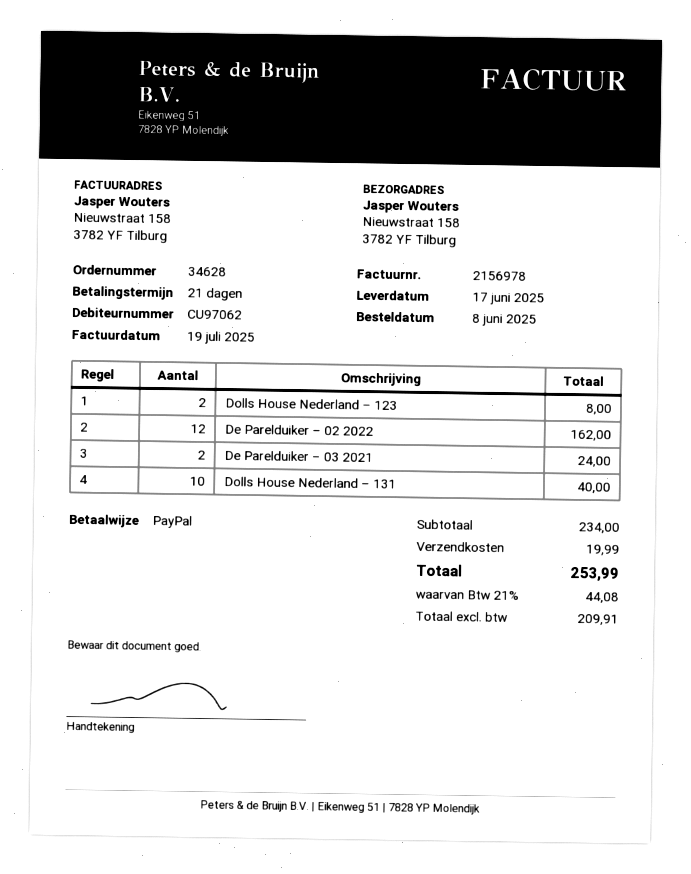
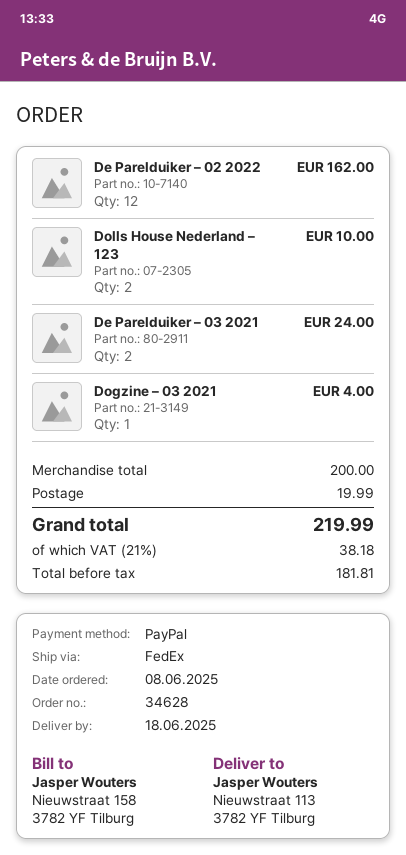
delivery date: 2025-06-17 -> 2025-06-18
ship to: Nieuwstraat 158, 3782 YF Tilburg -> Nieuwstraat 113, 3782 YF Tilburg
Dolls House Nederland – 123: 2 for 8.00 -> 2 for 10.00
Dolls House Nederland – 131: 10 for 40.00 -> none
Dogzine – 03 2021: none -> 1 for 4.00
subtotal: 234.00 -> 200.00
net: 209.91 -> 181.81
tax: 21% = 44.08 -> 21% = 38.18
total: 253.99 -> 219.99

